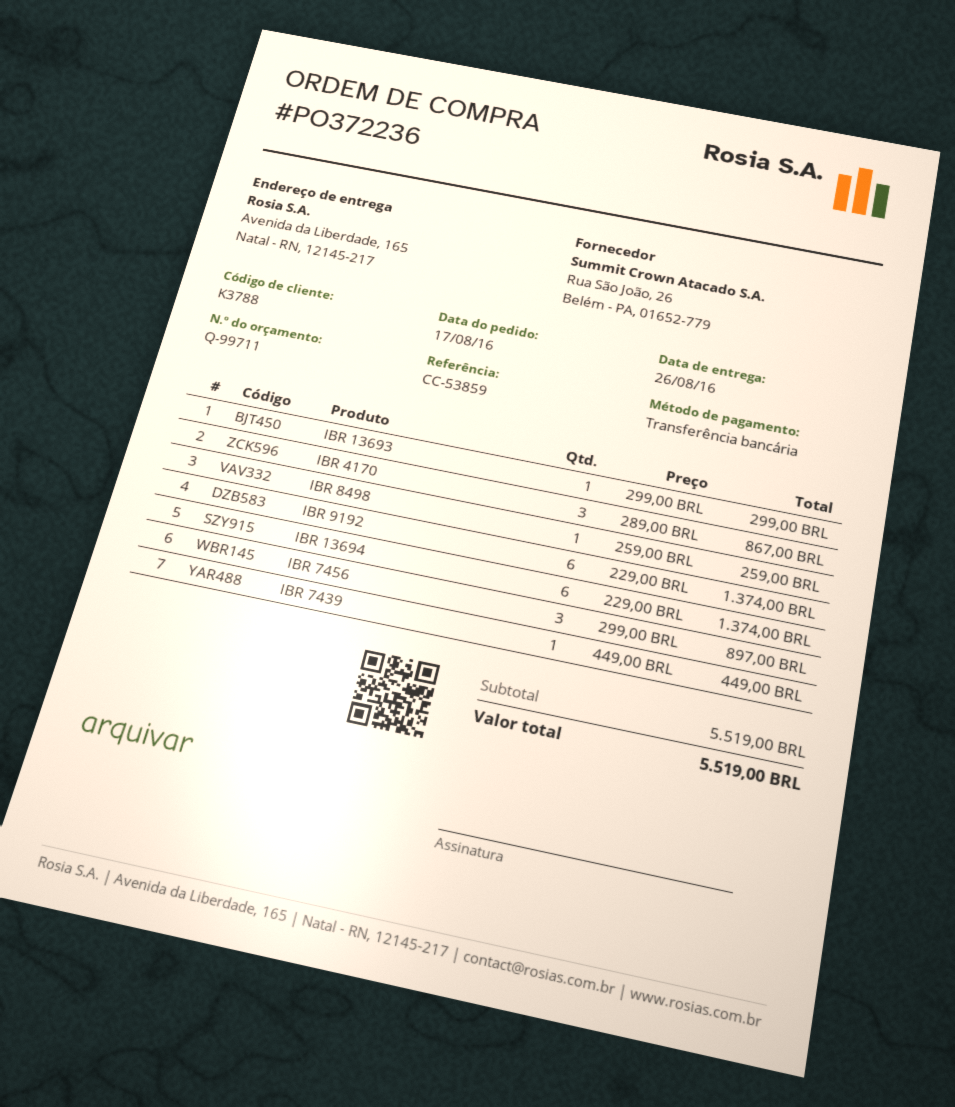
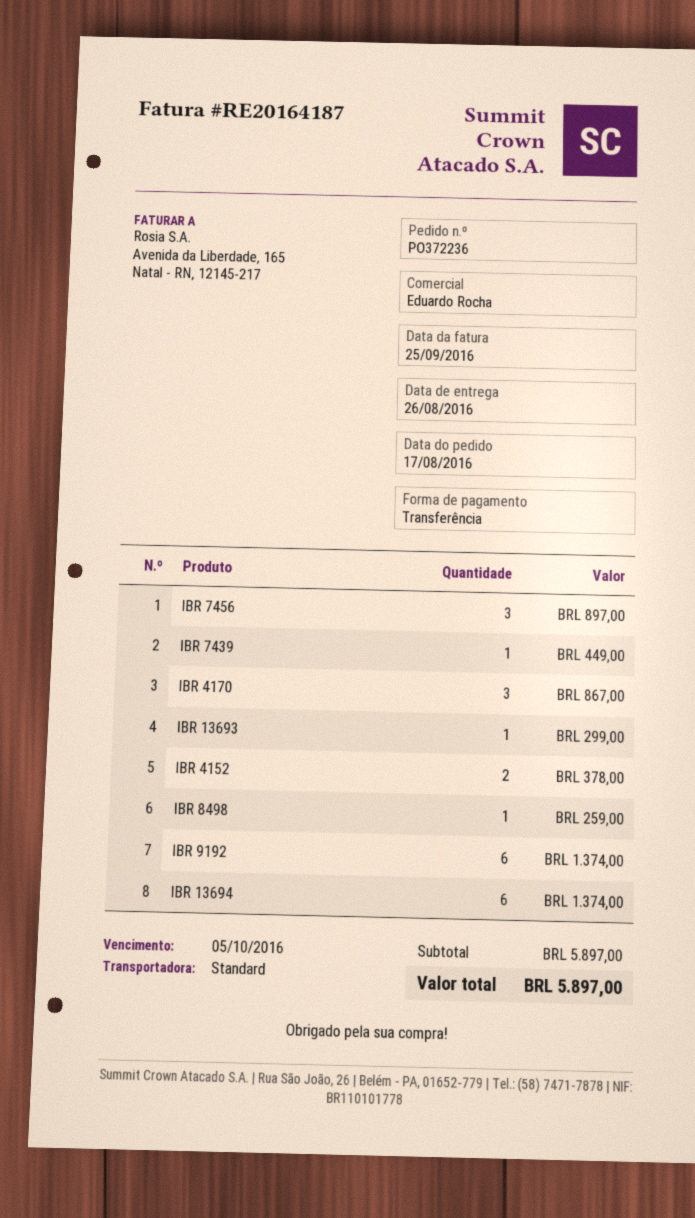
IBR 4152: none -> 2 for 378.00
subtotal: 5519.00 -> 5897.00
total: 5519.00 -> 5897.00

